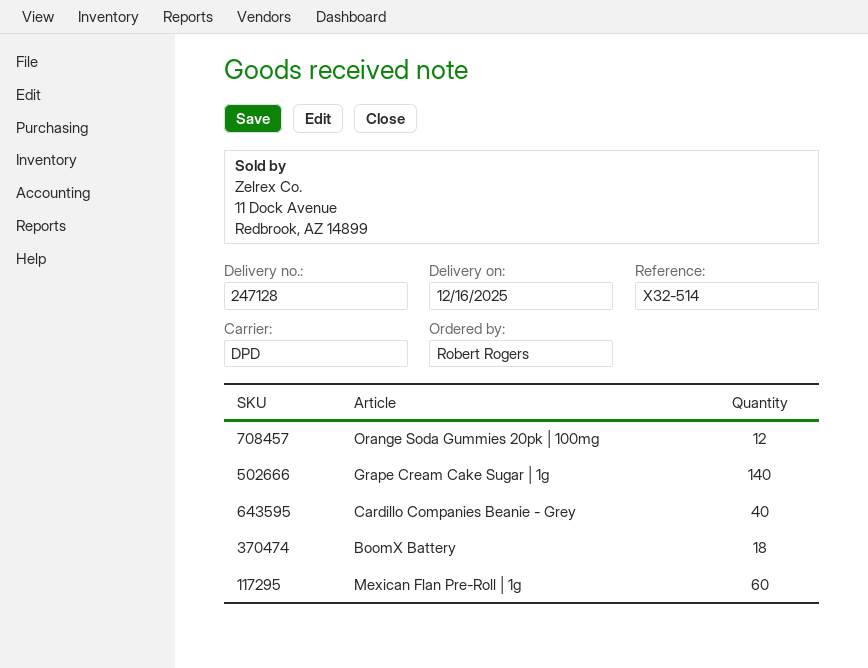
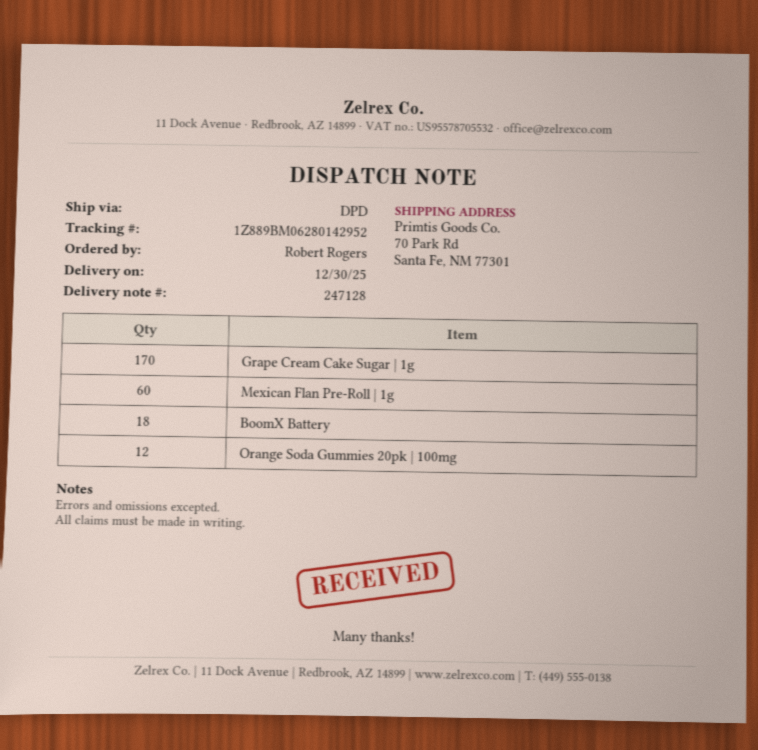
delivery date: 2025-12-16 -> 2025-12-30
Grape Cream Cake Sugar | 1g: 140 -> 170
Cardillo Companies Beanie - Grey: 40 -> none

